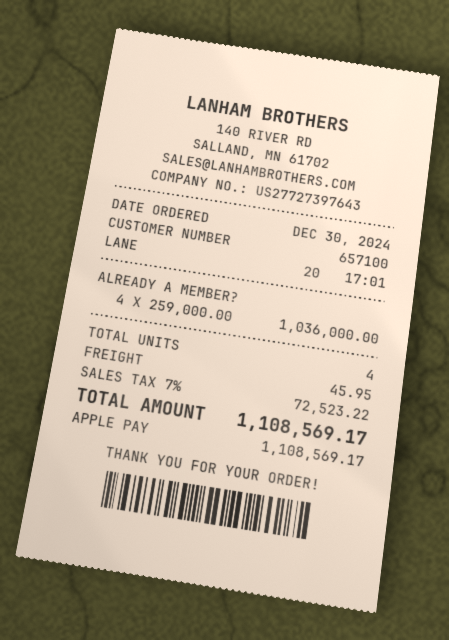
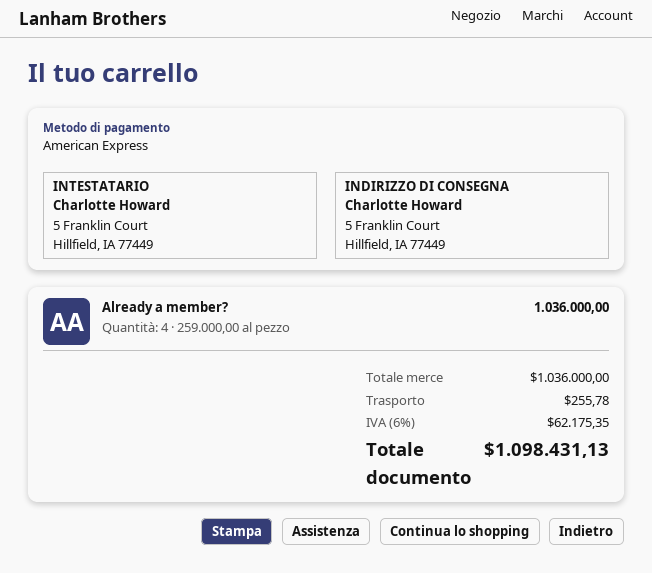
payment method: Apple Pay -> American Express
shipping: 45.95 -> 255.78
tax: 7% = 72523.22 -> 6% = 62175.35
total: 1108569.17 -> 1098431.13

